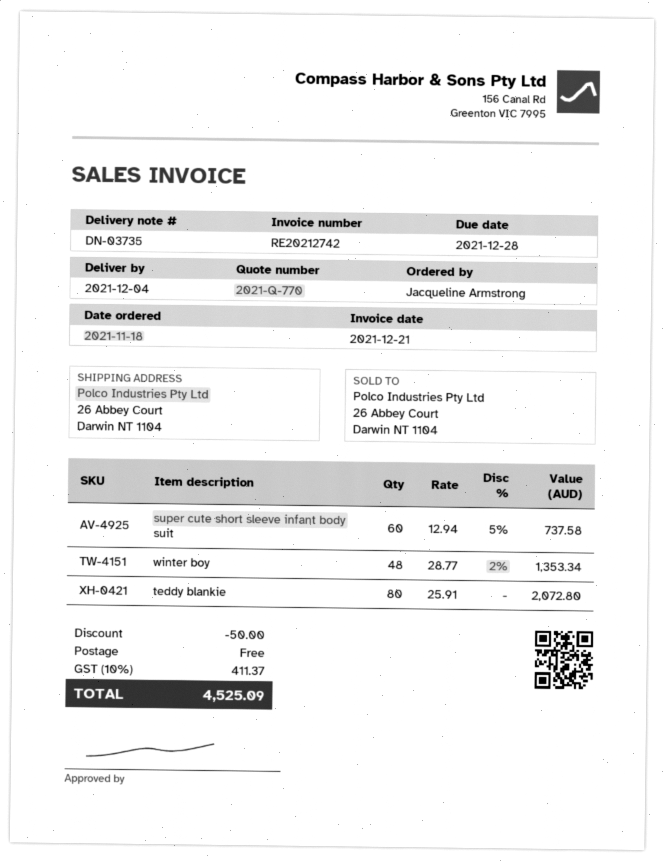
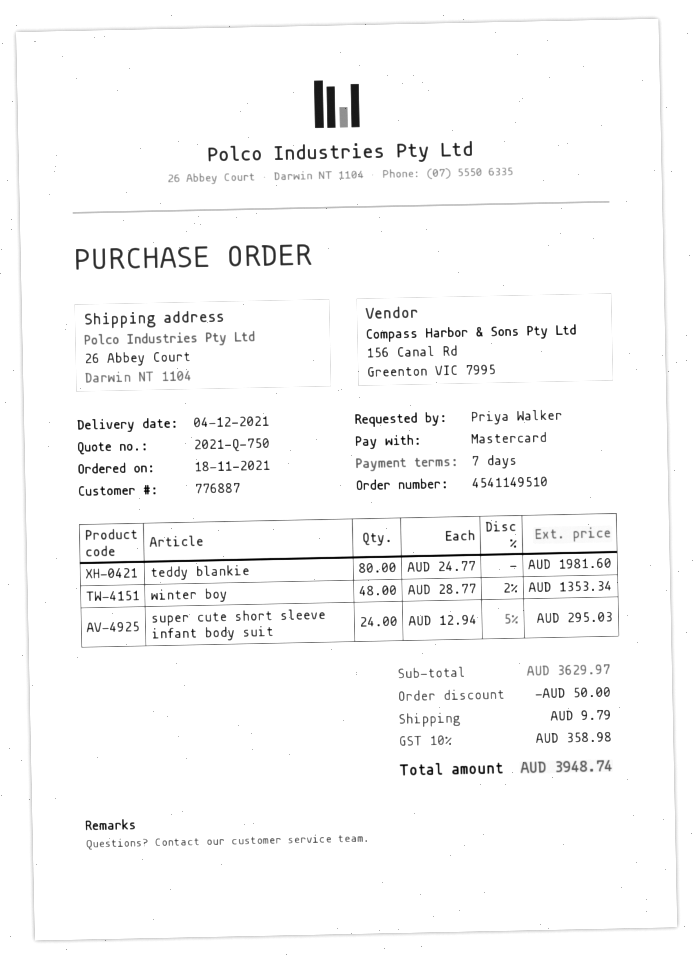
quote number: 2021-Q-770 -> 2021-Q-750
ordered by: Jacqueline Armstrong -> Priya Walker
super cute short sleeve infant body suit: 60 x 12.94 - 5% = 737.58 -> 24 x 12.94 - 5% = 295.03
teddy blankie: 80 x 25.91 = 2072.80 -> 80 x 24.77 = 1981.60
shipping: 0.00 -> 9.79
tax: 10% = 411.37 -> 10% = 358.98
total: 4525.09 -> 3948.74

